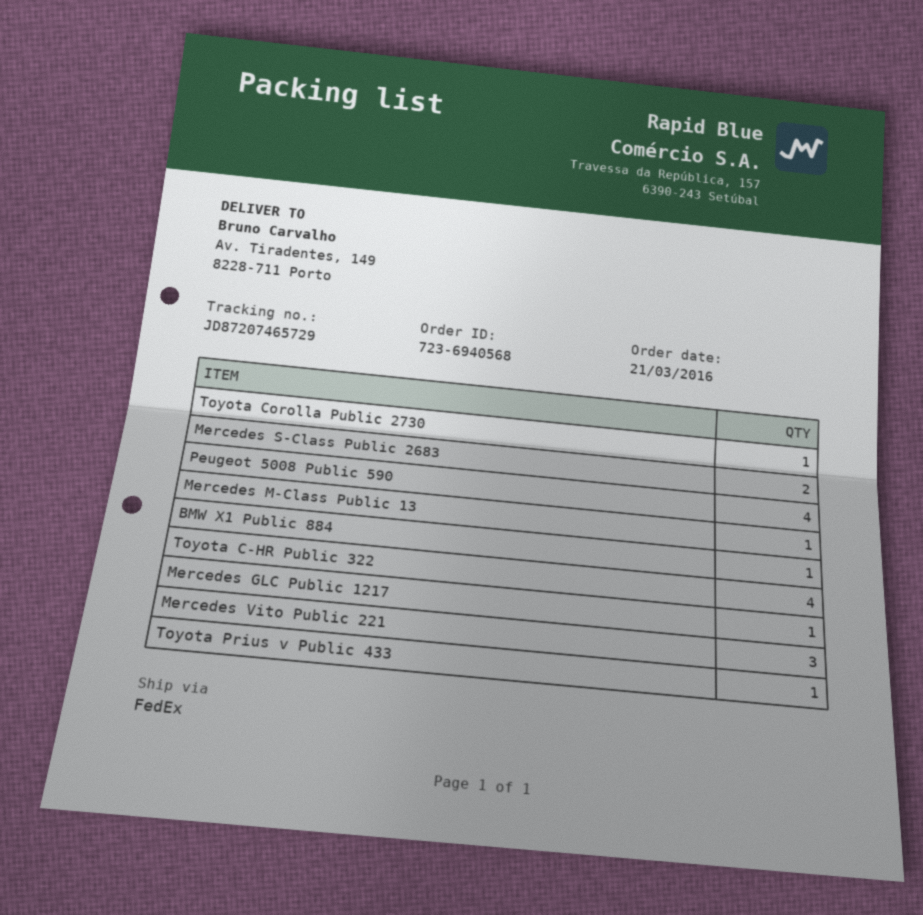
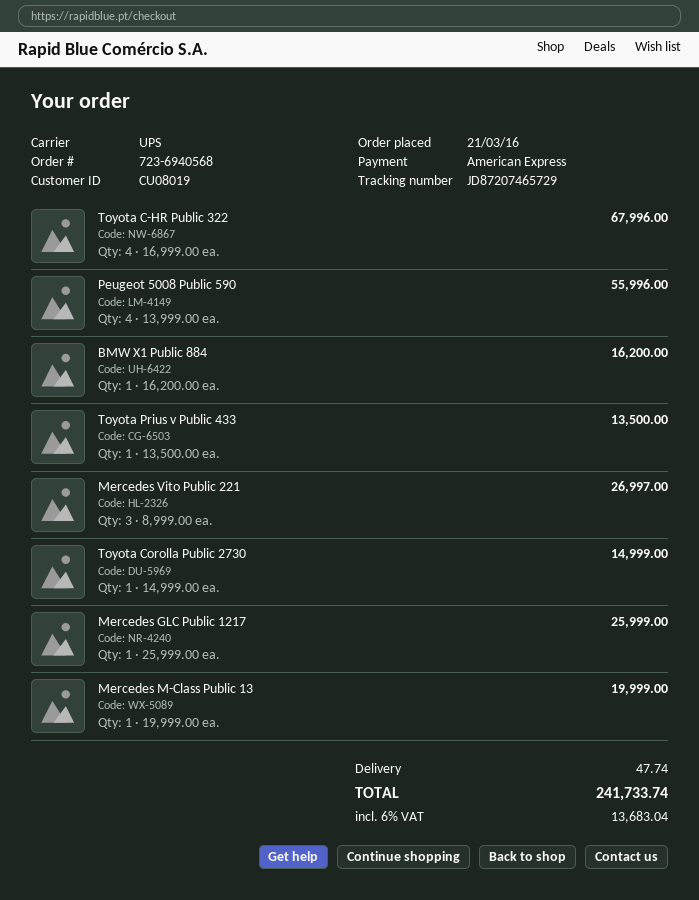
shipping method: FedEx -> UPS
Mercedes S-Class Public 2683: 2 -> none

